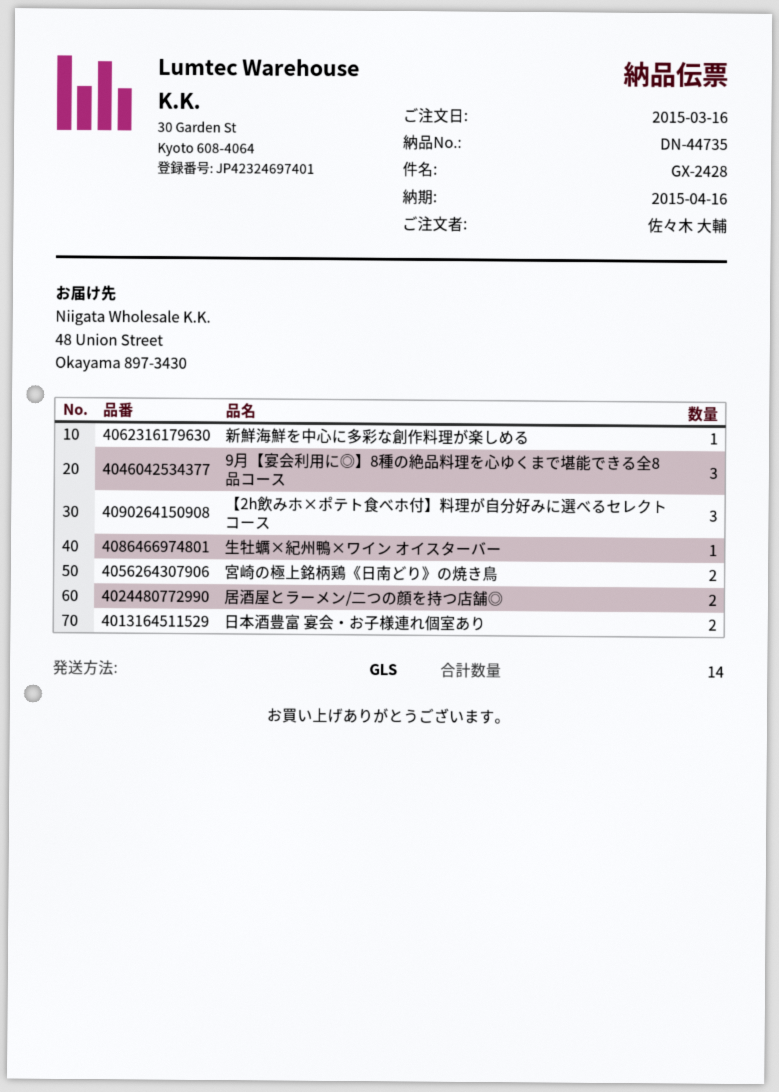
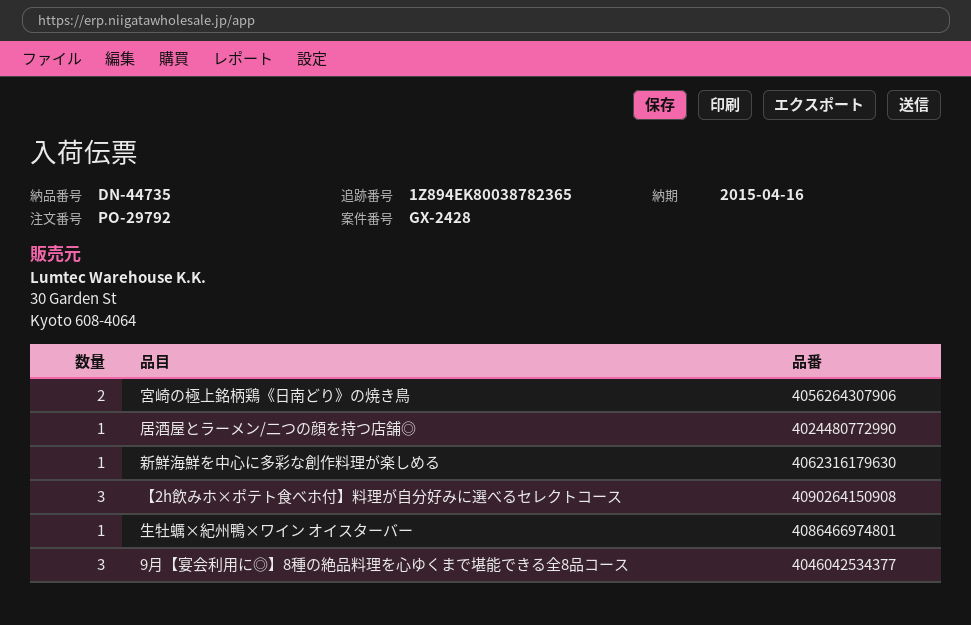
居酒屋とラーメン/二つの顔を持つ店舗◎: 2 -> 1
日本酒豊富 宴会・お子様連れ個室あり: 2 -> none

